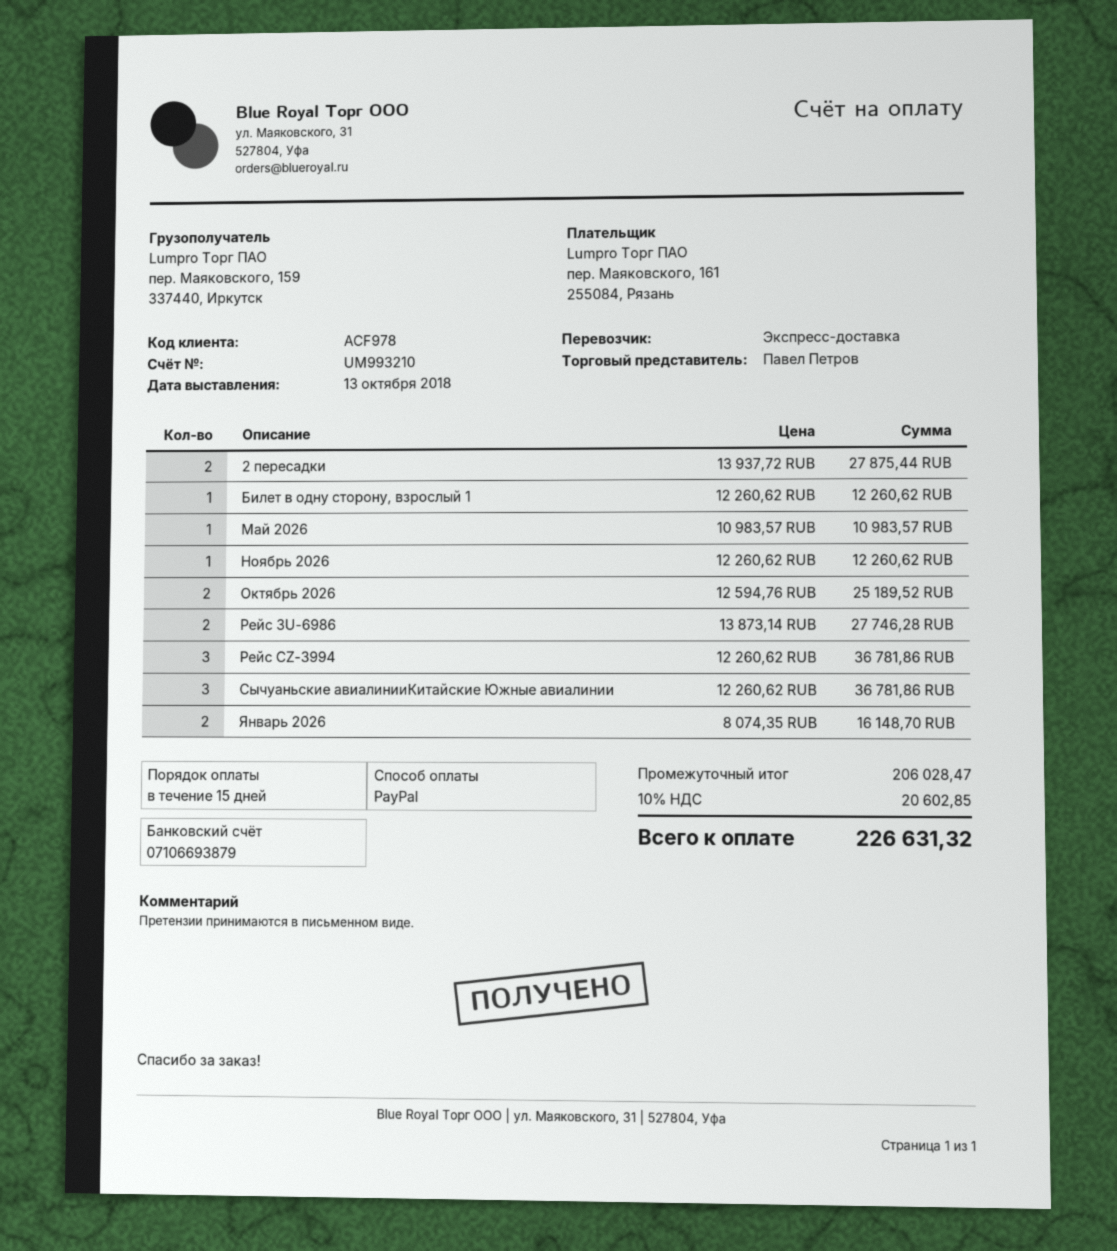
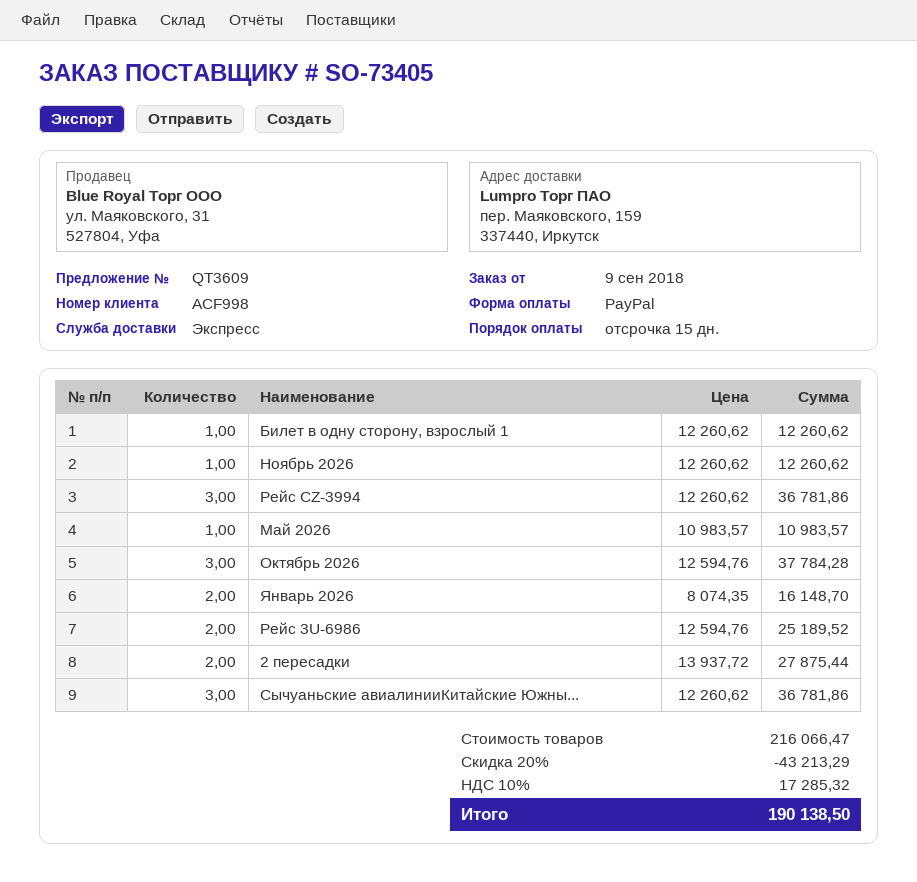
customer number: ACF978 -> ACF998
Октябрь 2026: 2 x 12594.76 = 25189.52 -> 3 x 12594.76 = 37784.28
Рейс 3U-6986: 2 x 13873.14 = 27746.28 -> 2 x 12594.76 = 25189.52
subtotal: 206028.47 -> 216066.47
discount: none -> 20% = 43213.29
tax: 10% = 20602.85 -> 10% = 17285.32
total: 226631.32 -> 190138.50

